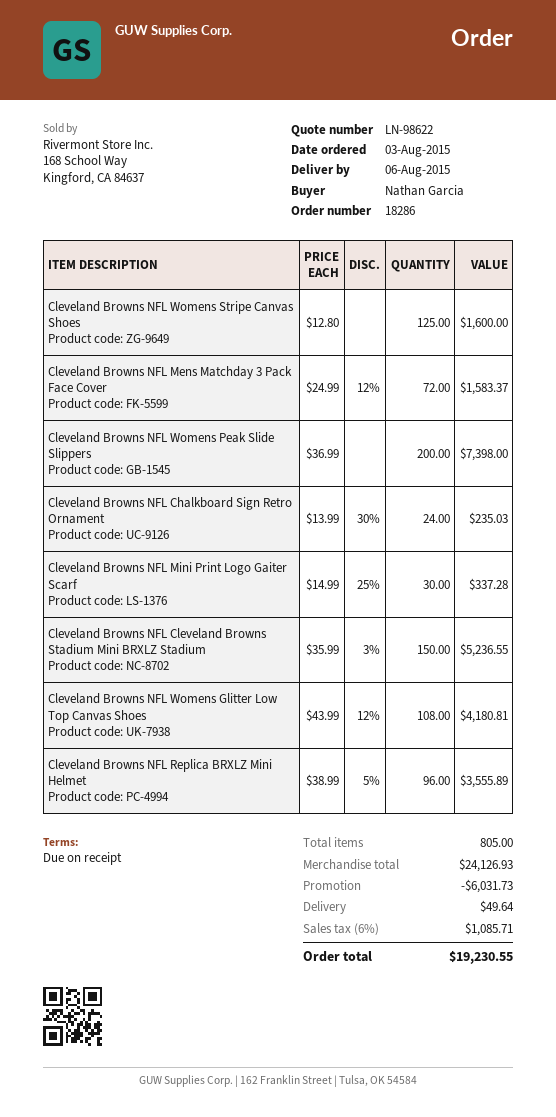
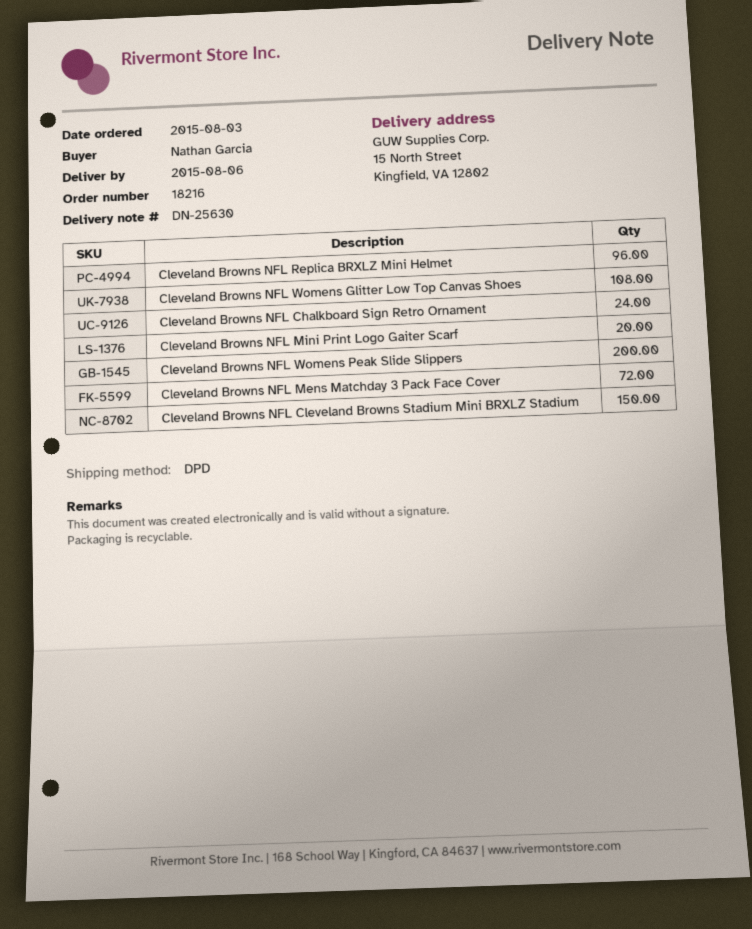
order number: 18286 -> 18216
Cleveland Browns NFL Womens Stripe Canvas Shoes: 125 -> none
Cleveland Browns NFL Mini Print Logo Gaiter Scarf: 30 -> 20

